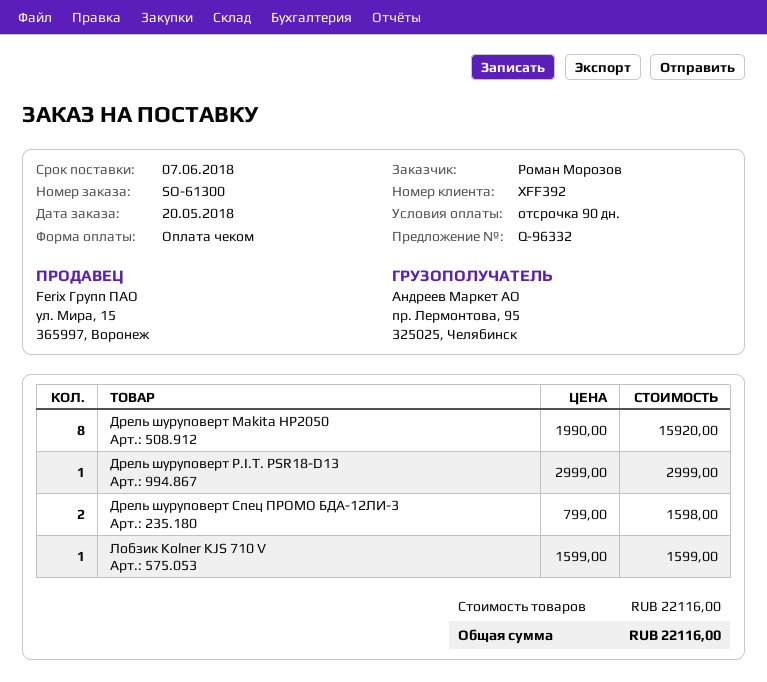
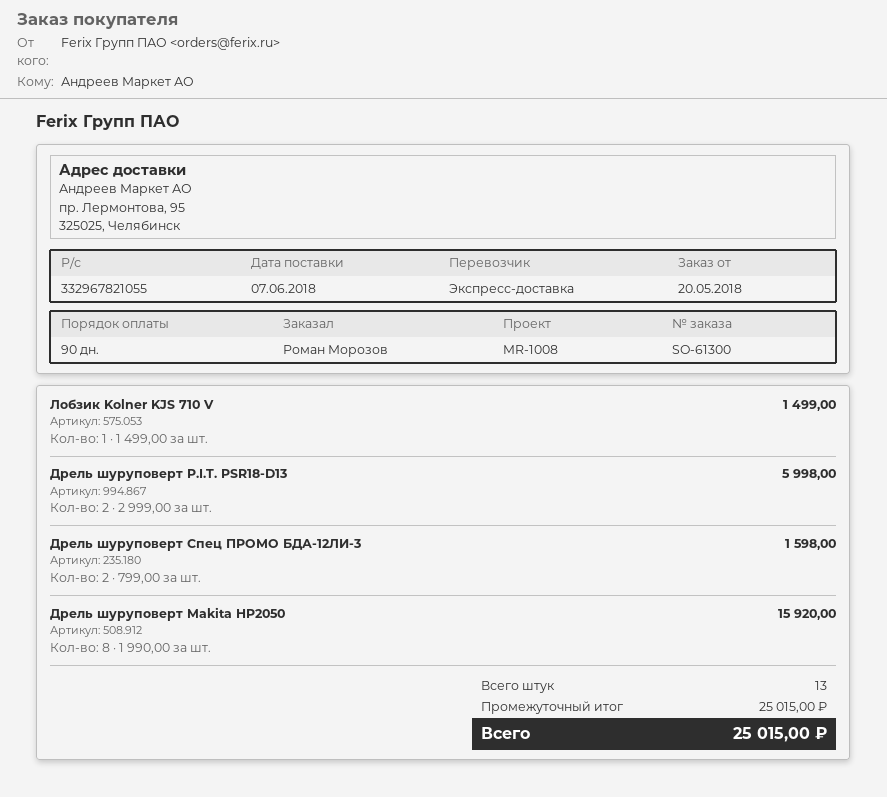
Дрель шуруповерт P.I.T. PSR18-D13: 1 x 2999.00 = 2999.00 -> 2 x 2999.00 = 5998.00
Лобзик Kolner KJS 710 V: 1 x 1599.00 = 1599.00 -> 1 x 1499.00 = 1499.00
subtotal: 22116.00 -> 25015.00
total: 22116.00 -> 25015.00

